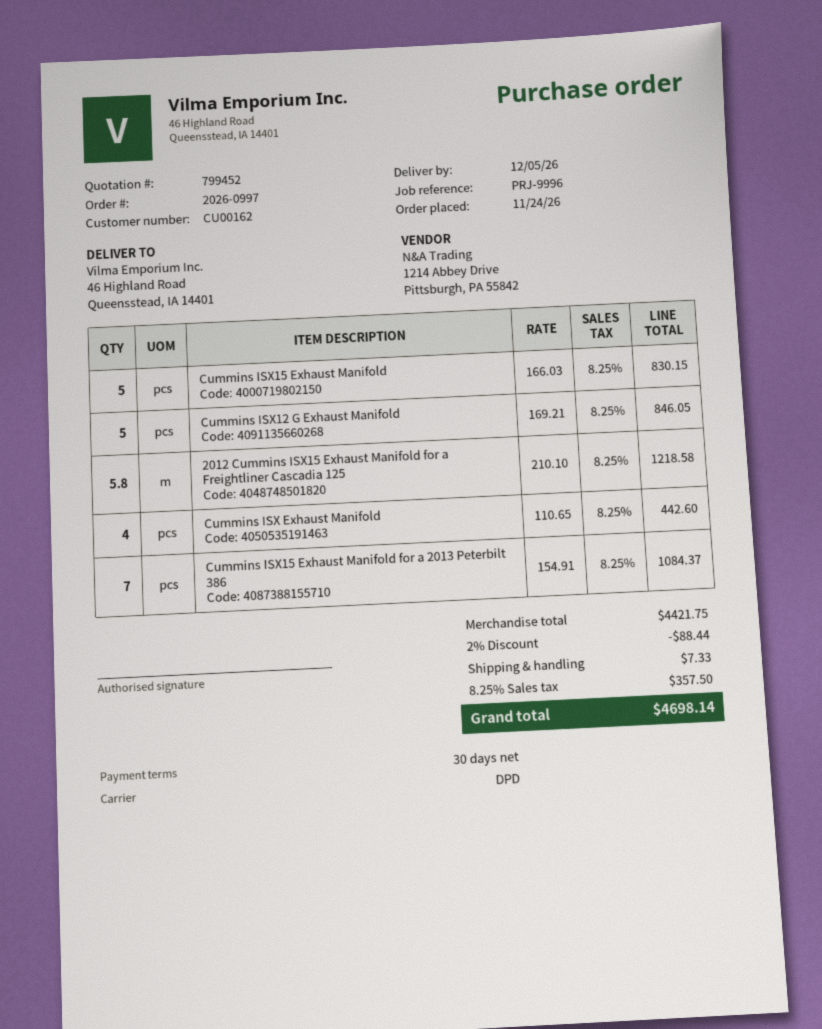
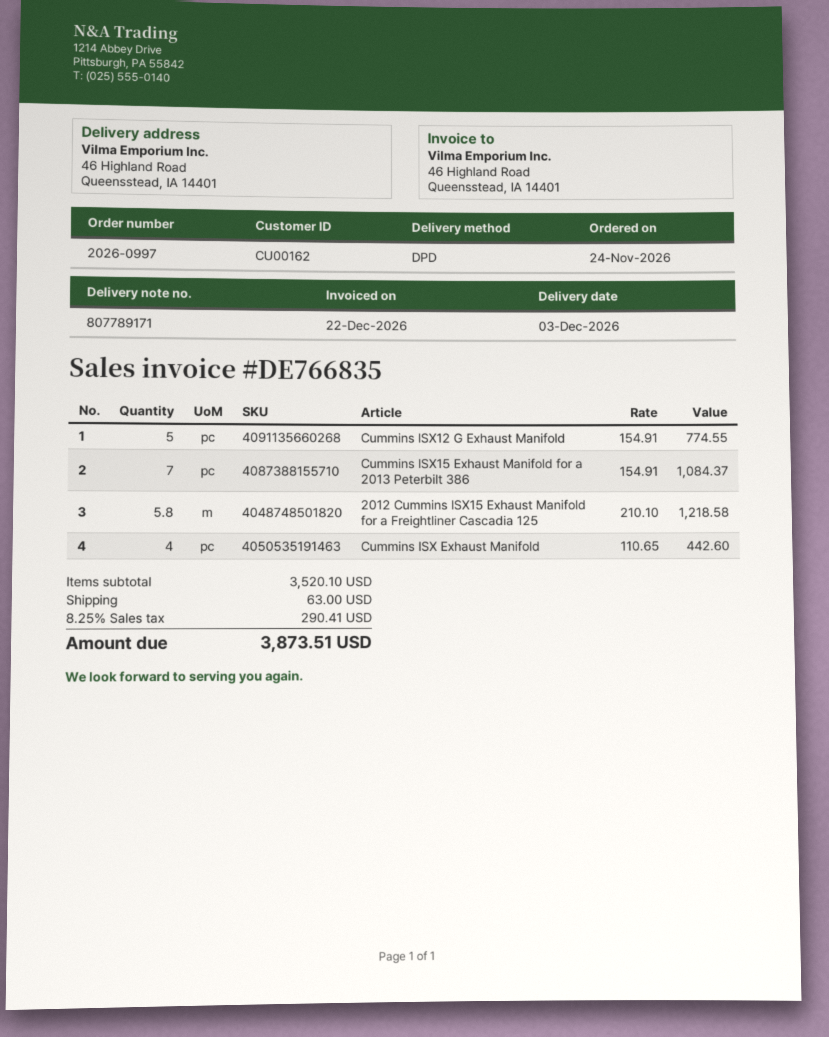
delivery date: 2026-12-05 -> 2026-12-03
Cummins ISX15 Exhaust Manifold: 5 x 166.03 = 830.15 -> none
Cummins ISX12 G Exhaust Manifold: 5 x 169.21 = 846.05 -> 5 x 154.91 = 774.55
subtotal: 4421.75 -> 3520.10
discount: 2% = 88.44 -> none
shipping: 7.33 -> 63.00
tax: 8.25% = 357.50 -> 8.25% = 290.41
total: 4698.14 -> 3873.51

